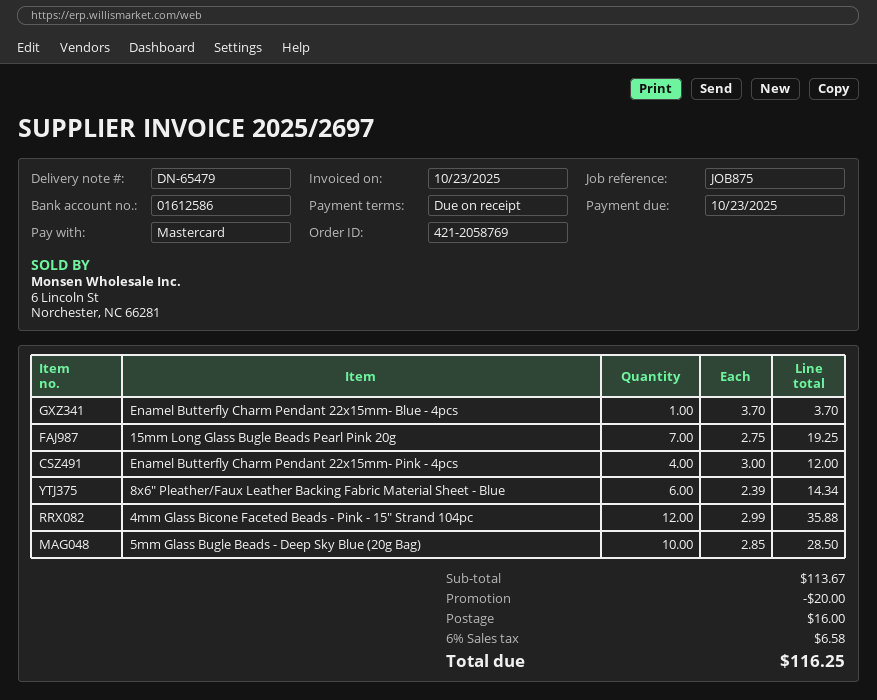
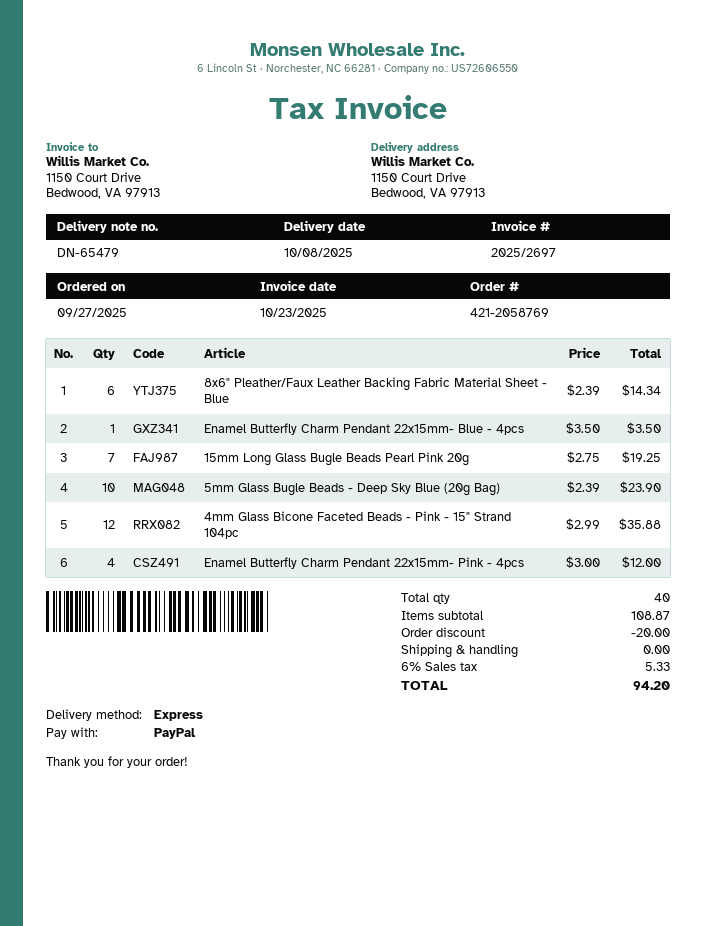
payment method: Mastercard -> PayPal
Enamel Butterfly Charm Pendant 22x15mm- Blue - 4pcs: 1 x 3.70 = 3.70 -> 1 x 3.50 = 3.50
5mm Glass Bugle Beads - Deep Sky Blue (20g Bag): 10 x 2.85 = 28.50 -> 10 x 2.39 = 23.90
subtotal: 113.67 -> 108.87
shipping: 16.00 -> 0.00
tax: 6% = 6.58 -> 6% = 5.33
total: 116.25 -> 94.20

